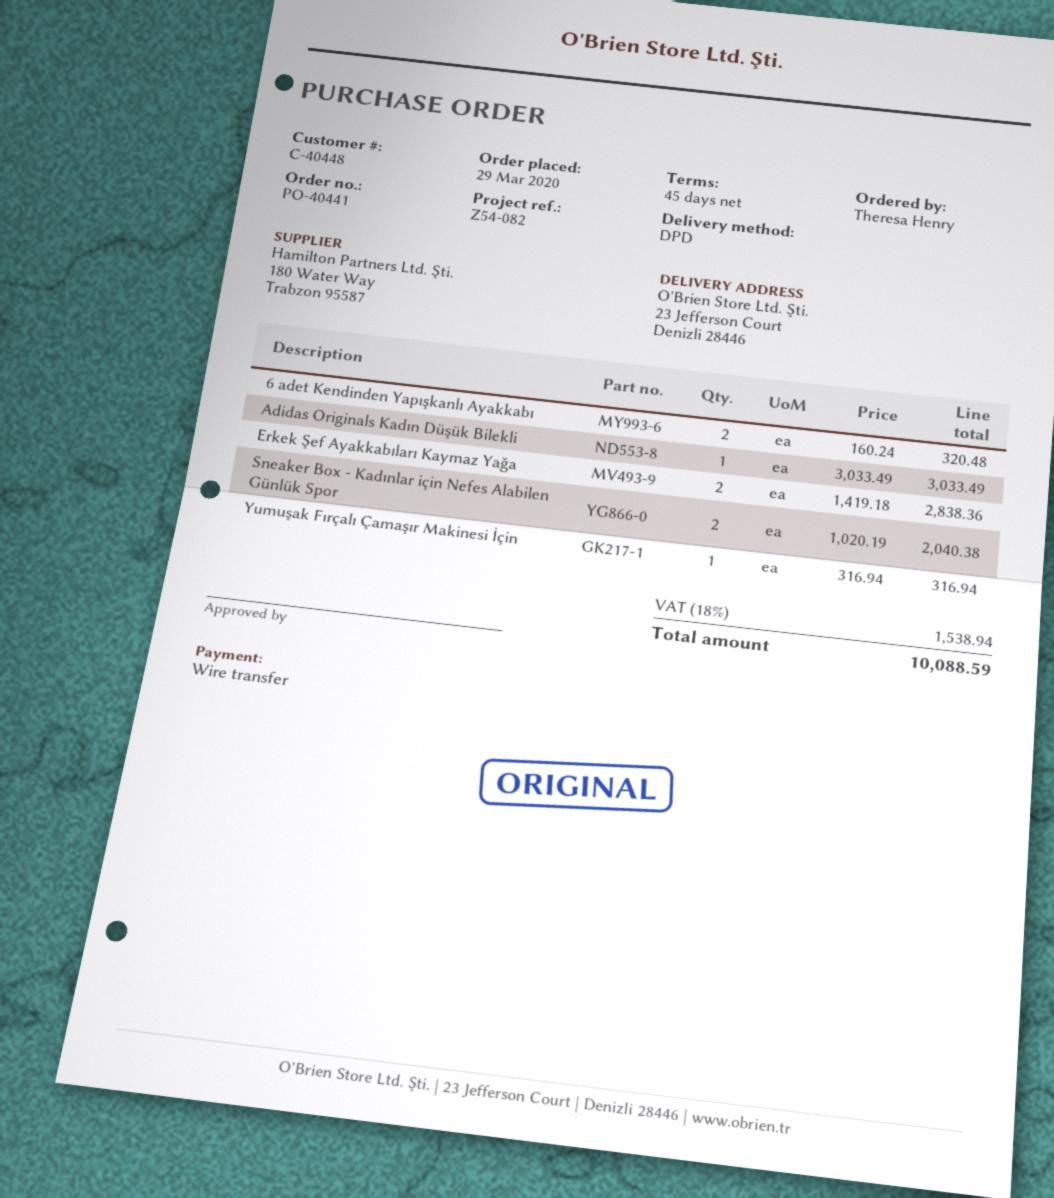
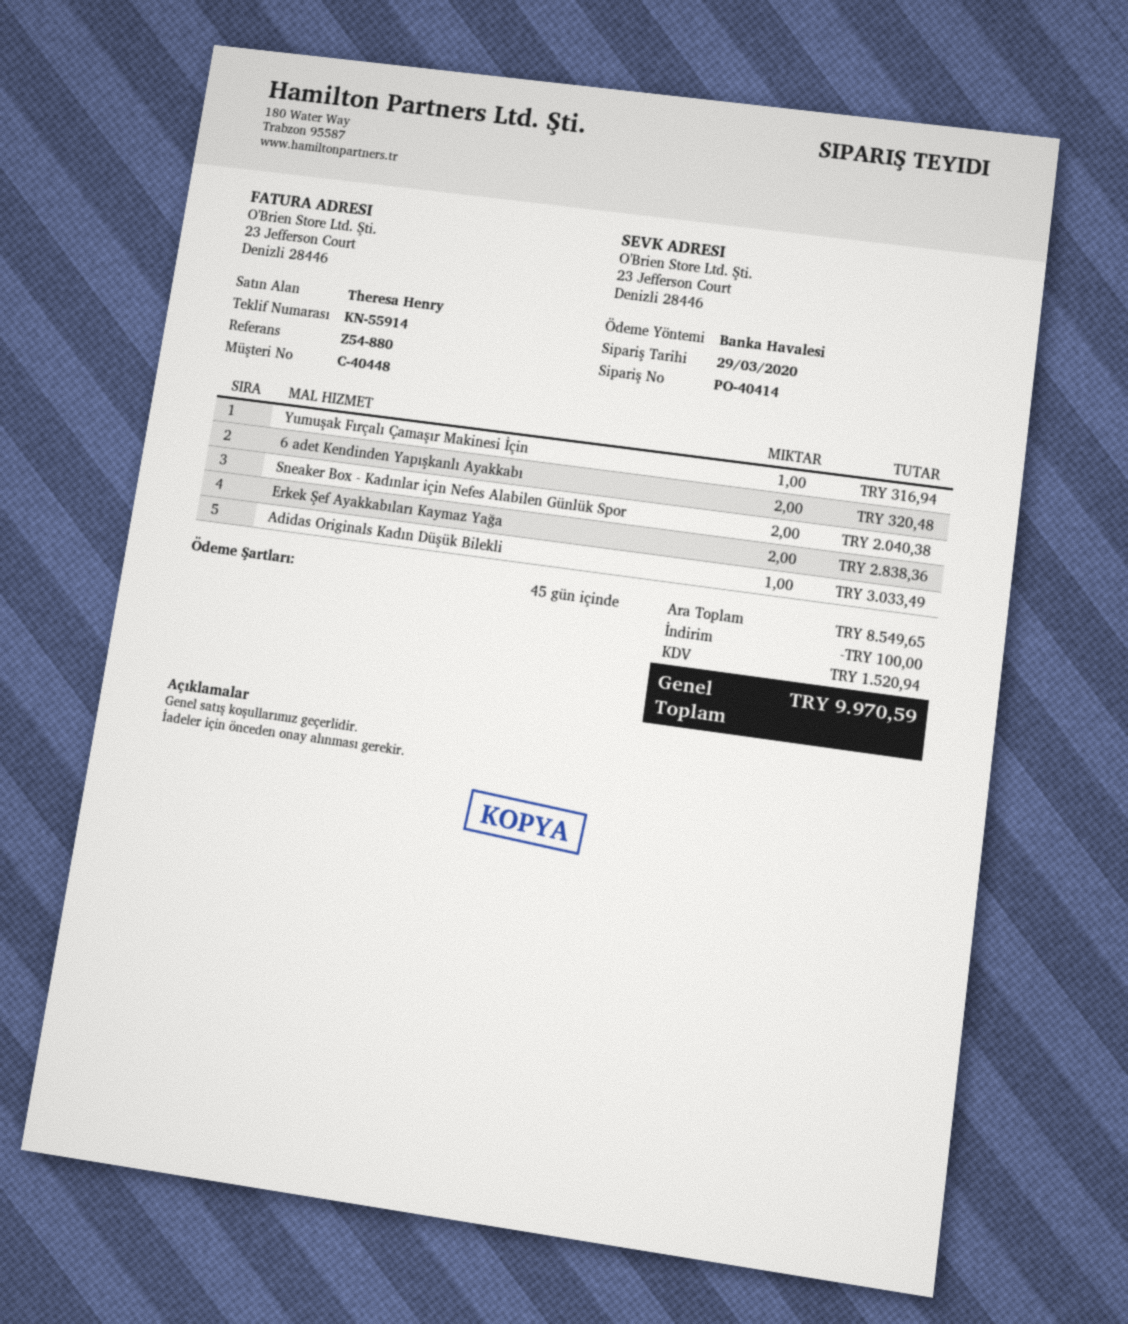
order number: PO-40441 -> PO-40414
reference: Z54-082 -> Z54-880
discount: none -> 100.00
tax: 1538.94 -> 1520.94
total: 10088.59 -> 9970.59

